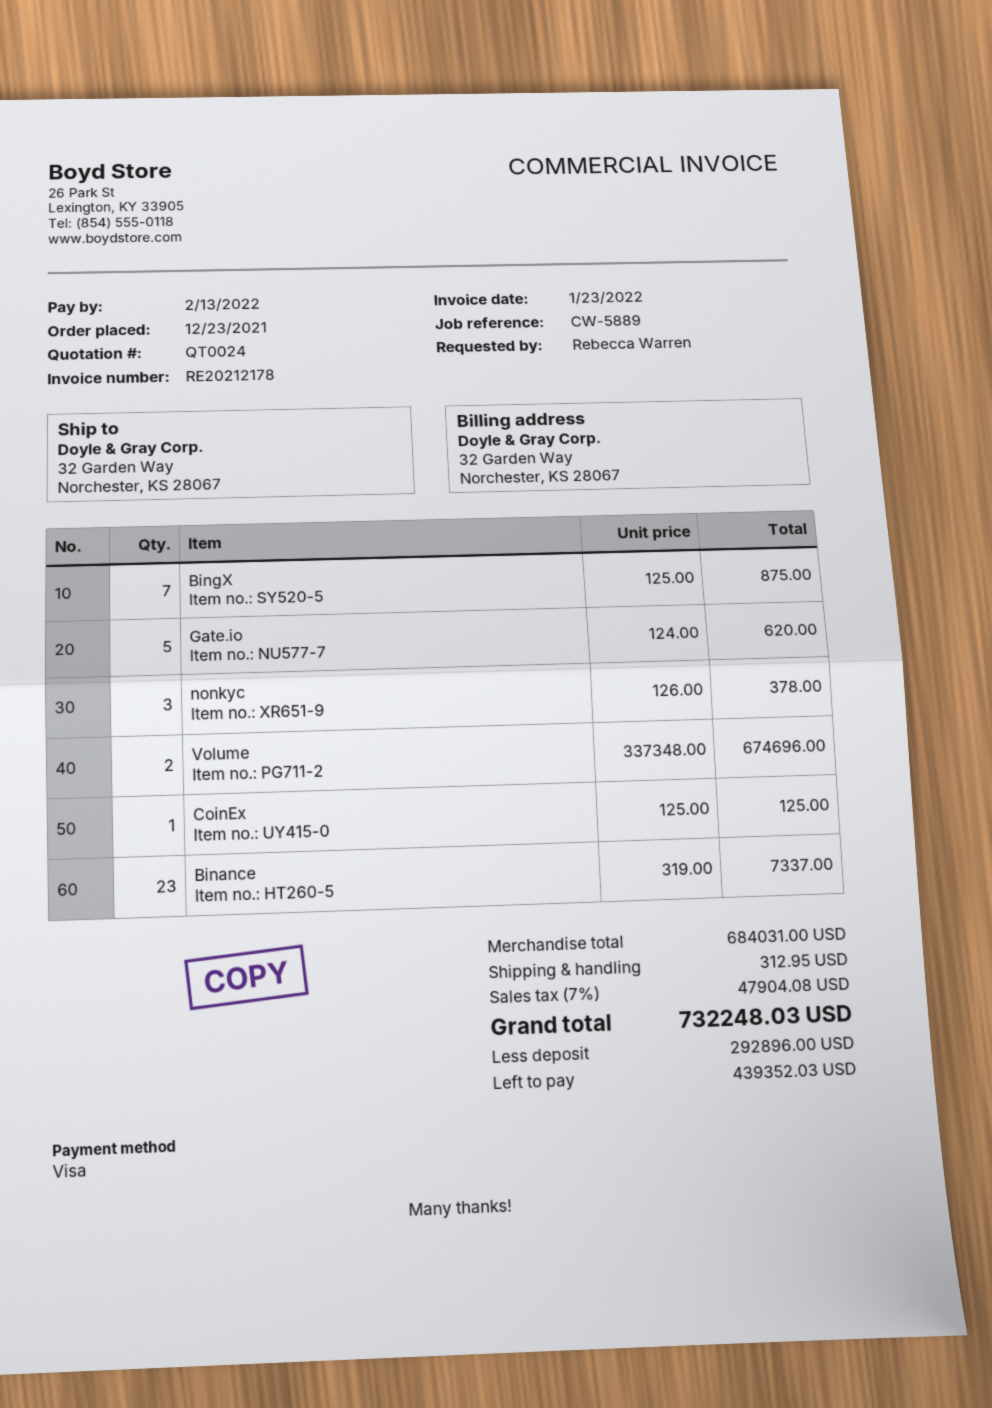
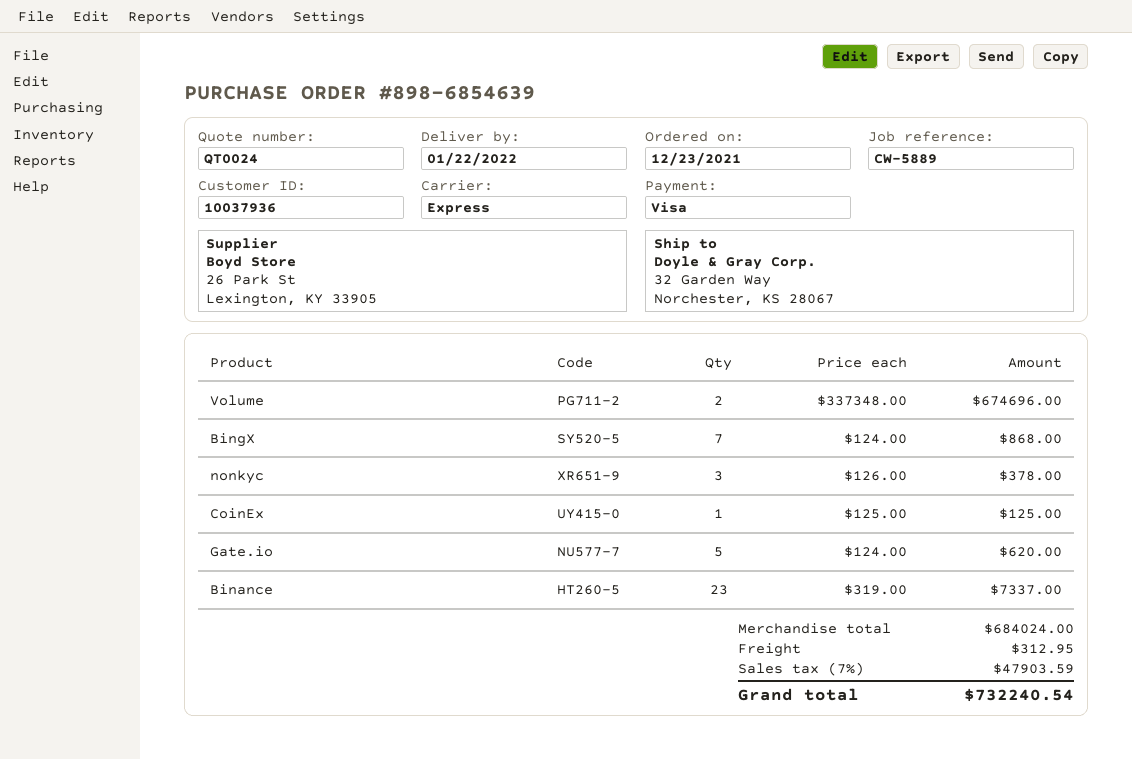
BingX: 7 x 125.00 = 875.00 -> 7 x 124.00 = 868.00
subtotal: 684031.00 -> 684024.00
tax: 7% = 47904.08 -> 7% = 47903.59
total: 732248.03 -> 732240.54

